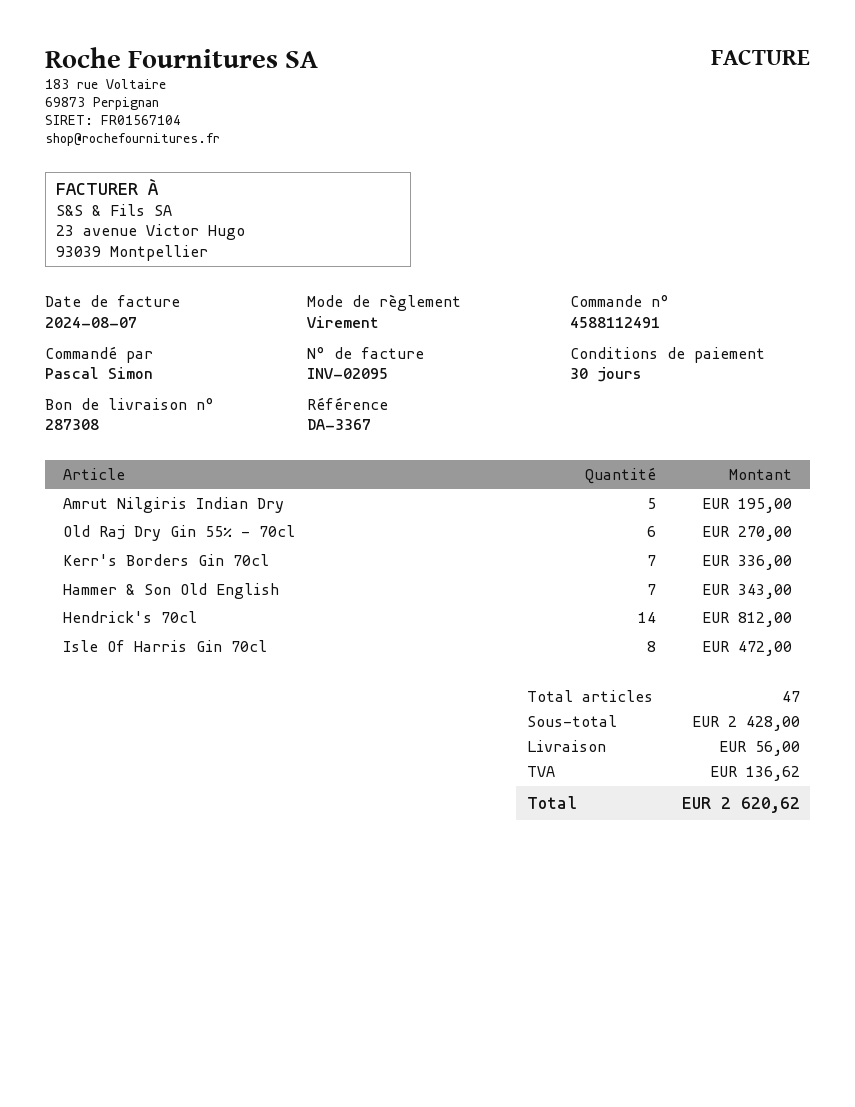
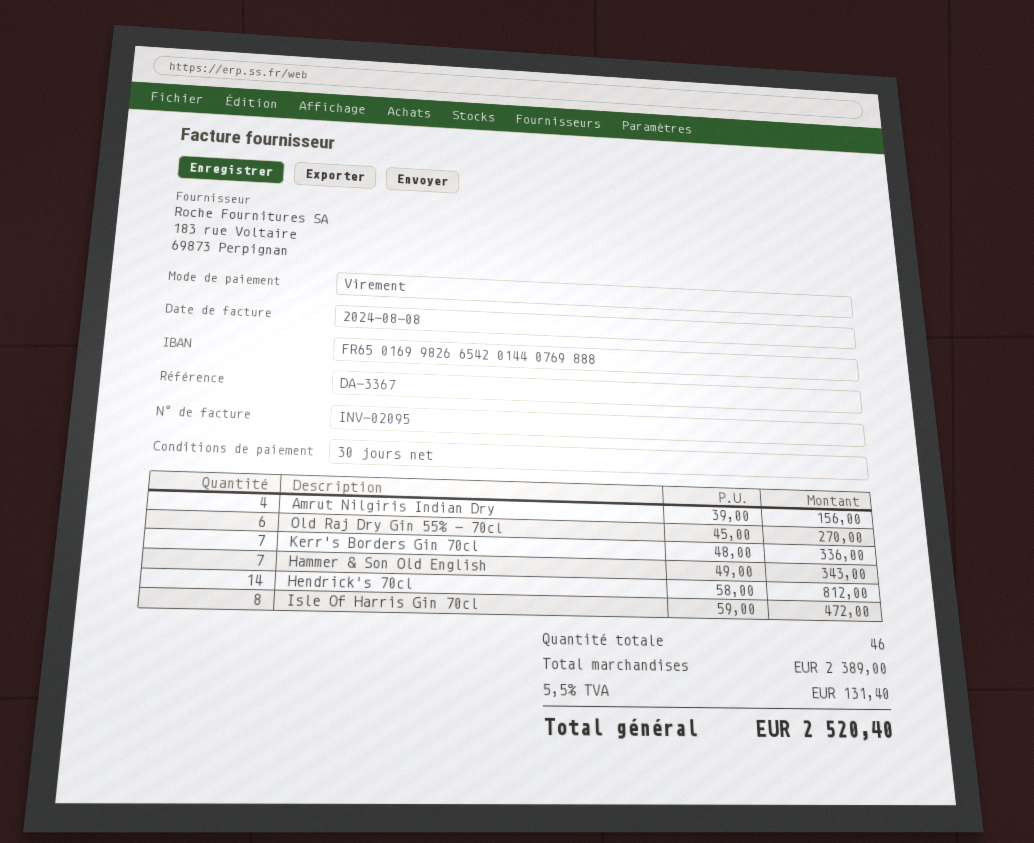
invoice date: 2024-08-07 -> 2024-08-08
Amrut Nilgiris Indian Dry: 5 for 195.00 -> 4 for 156.00
total quantity: 47 -> 46
subtotal: 2428.00 -> 2389.00
shipping: 56.00 -> none
tax: 136.62 -> 131.40
total: 2620.62 -> 2520.40

